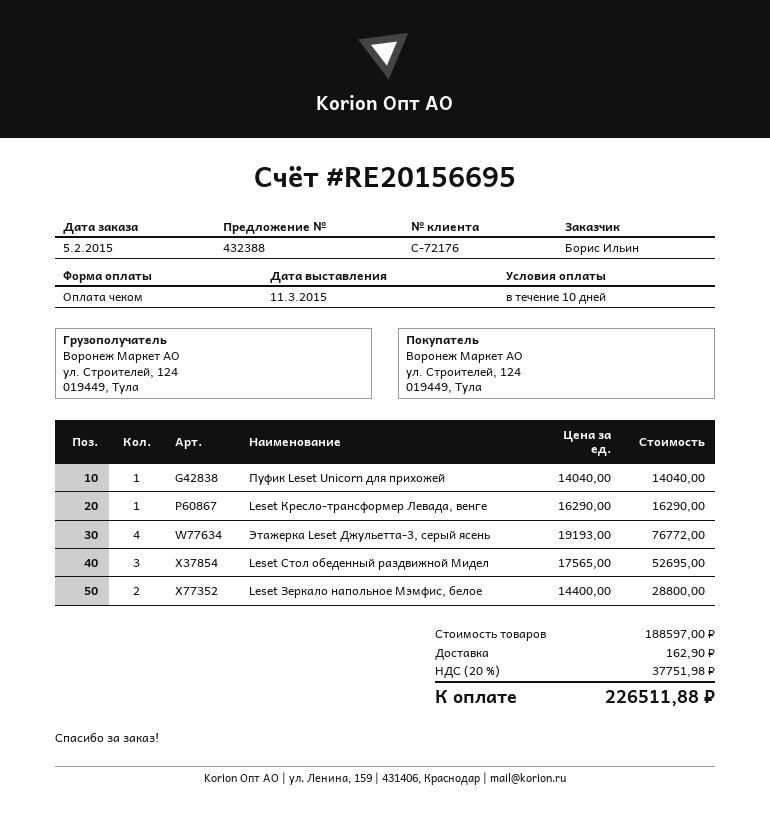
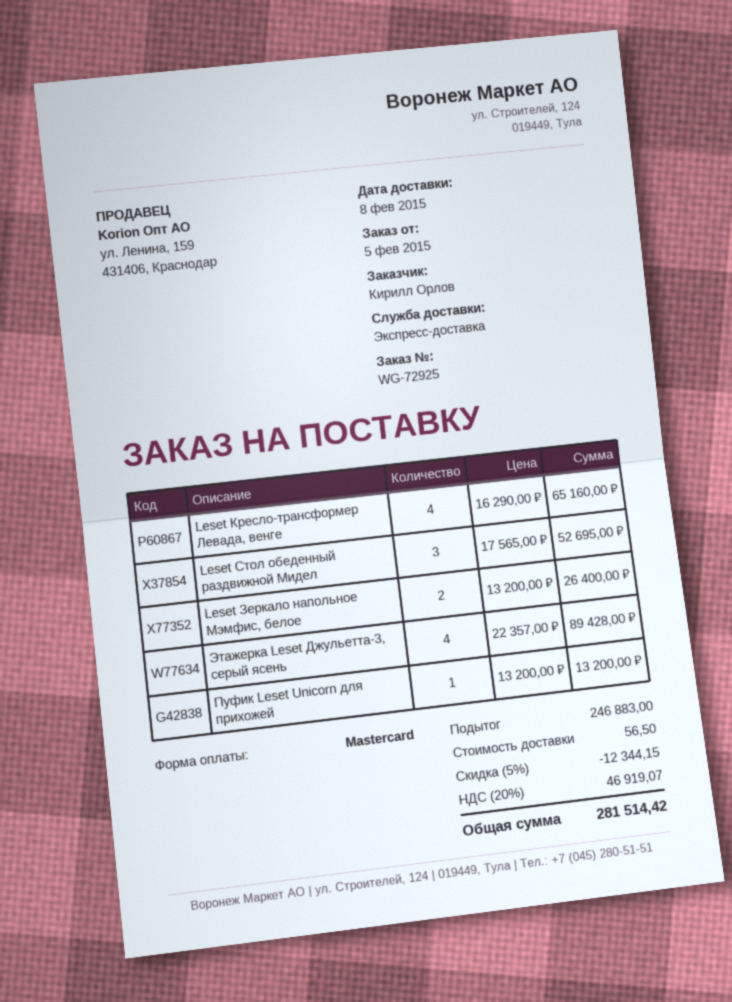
ordered by: Борис Ильин -> Кирилл Орлов
payment method: cheque -> Mastercard
Пуфик Leset Unicorn для прихожей: 1 x 14040.00 = 14040.00 -> 1 x 13200.00 = 13200.00
Leset Кресло-трансформер Левада, венге: 1 x 16290.00 = 16290.00 -> 4 x 16290.00 = 65160.00
Этажерка Leset Джульетта-3, серый ясень: 4 x 19193.00 = 76772.00 -> 4 x 22357.00 = 89428.00
Leset Зеркало напольное Мэмфис, белое: 2 x 14400.00 = 28800.00 -> 2 x 13200.00 = 26400.00
subtotal: 188597.00 -> 246883.00
discount: none -> 5% = 12344.15
shipping: 162.90 -> 56.50
tax: 20% = 37751.98 -> 20% = 46919.07
total: 226511.88 -> 281514.42

